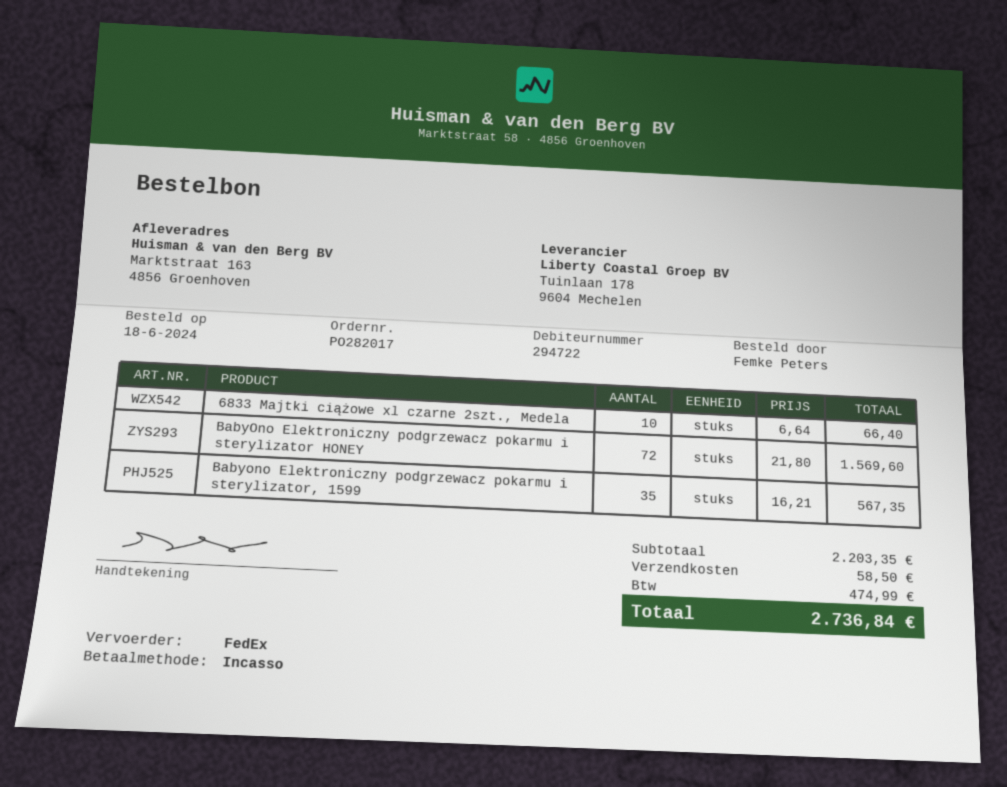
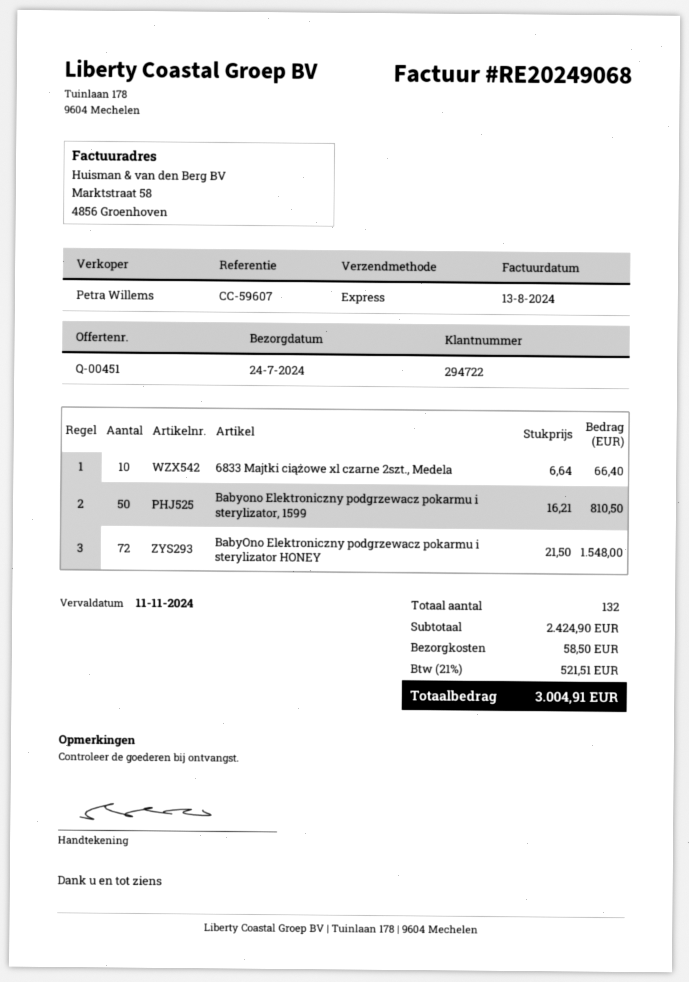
shipping method: FedEx -> express
BabyOno Elektroniczny podgrzewacz pokarmu i sterylizator HONEY: 72 x 21.80 = 1569.60 -> 72 x 21.50 = 1548.00
Babyono Elektroniczny podgrzewacz pokarmu i sterylizator, 1599: 35 x 16.21 = 567.35 -> 50 x 16.21 = 810.50
subtotal: 2203.35 -> 2424.90
tax: 474.99 -> 521.51
total: 2736.84 -> 3004.91

